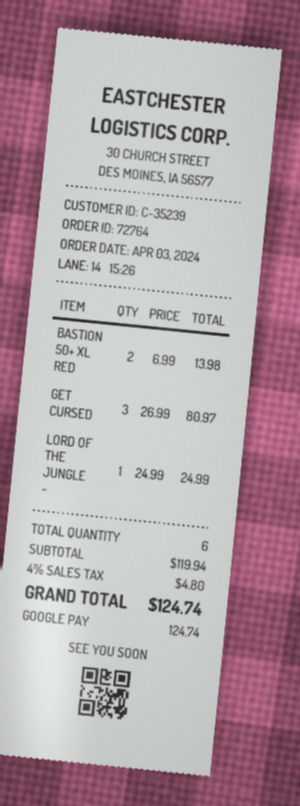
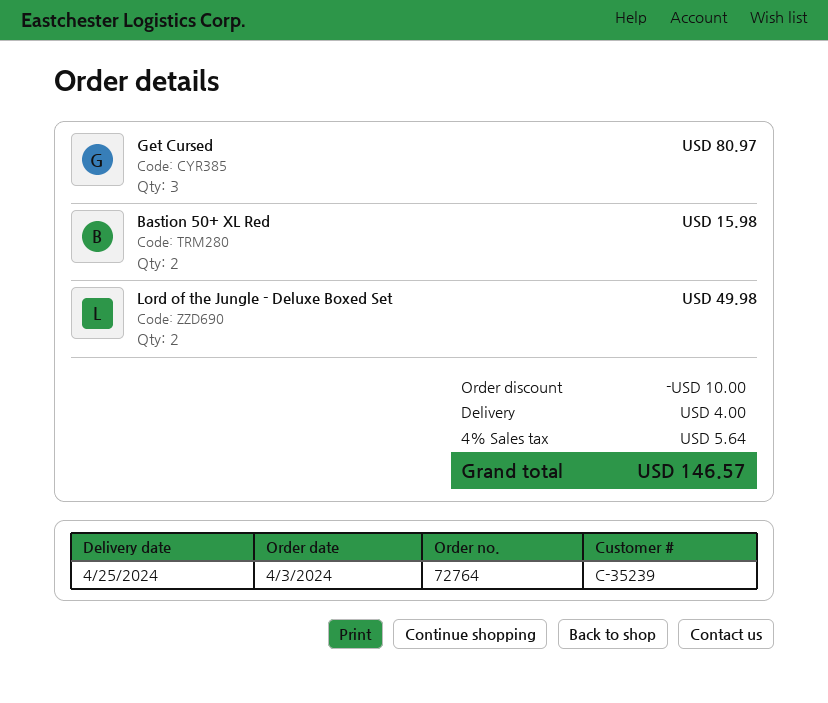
BASTION 50+ XL RED: 2 for 13.98 -> 2 for 15.98
LORD OF THE JUNGLE -: 1 for 24.99 -> 2 for 49.98
discount: none -> 10.00
shipping: none -> 4.00
tax: 4% = 4.80 -> 4% = 5.64
total: 124.74 -> 146.57

